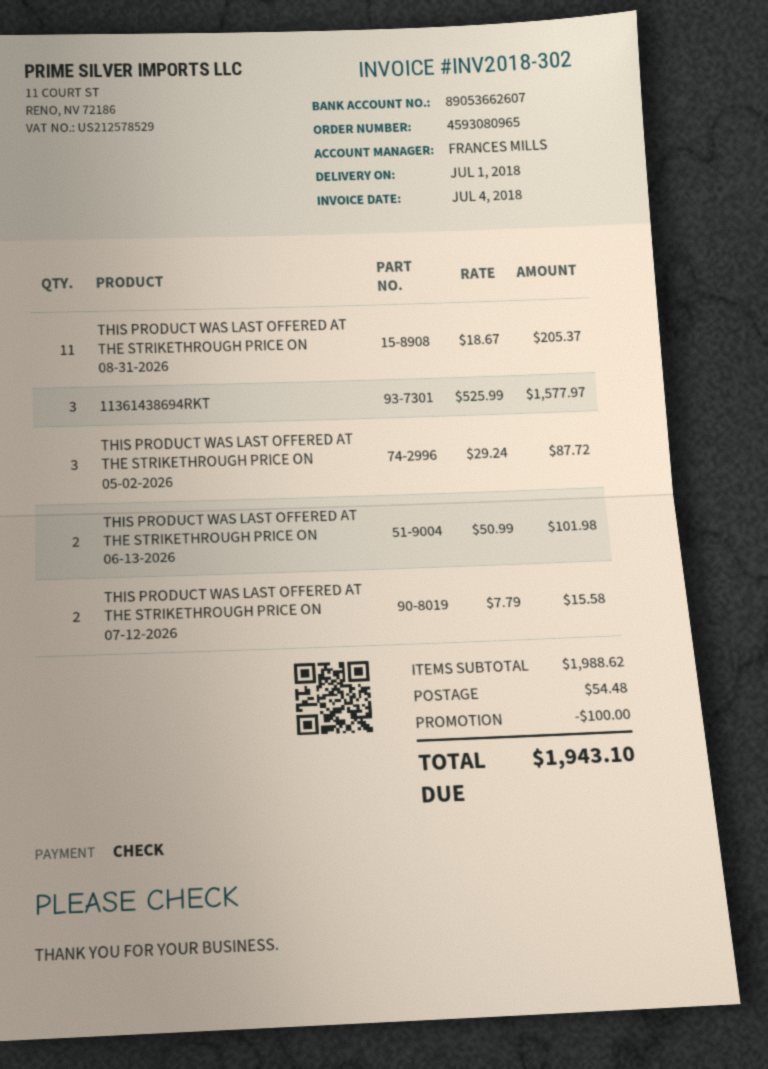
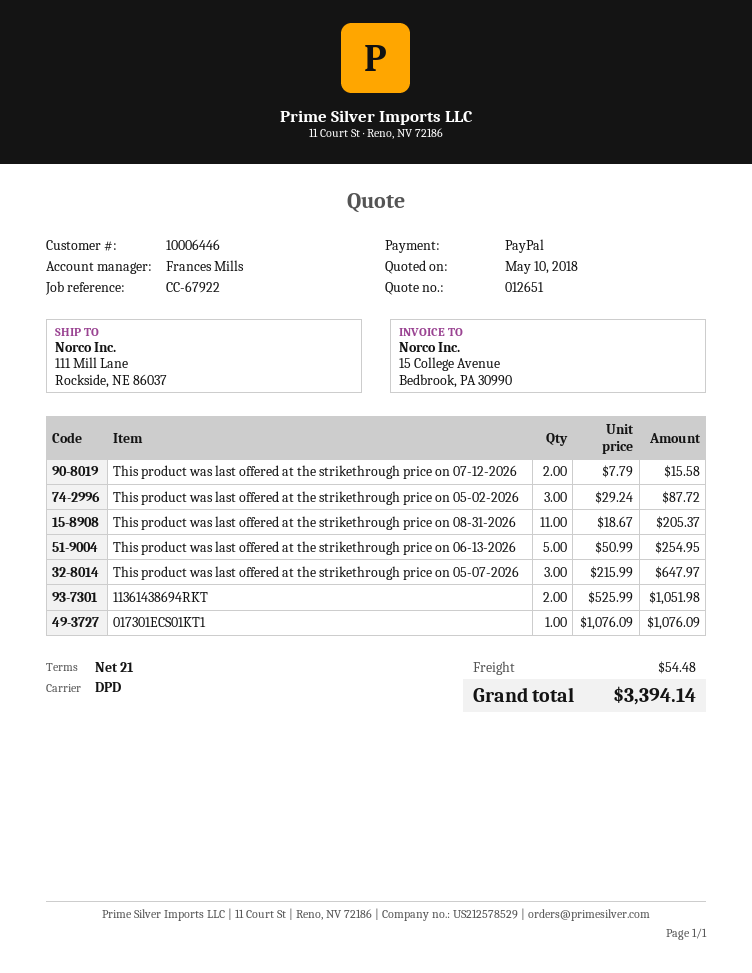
payment method: cheque -> PayPal
11361438694RKT: 3 x 525.99 = 1577.97 -> 2 x 525.99 = 1051.98
THIS PRODUCT WAS LAST OFFERED AT THE STRIKETHROUGH PRICE ON 06-13-2026: 2 x 50.99 = 101.98 -> 5 x 50.99 = 254.95
This product was last offered at the strikethrough price on 05-07-2026: none -> 3 x 215.99 = 647.97
017301ECS01KT1: none -> 1 x 1076.09 = 1076.09
discount: 100.00 -> none
total: 1943.10 -> 3394.14

